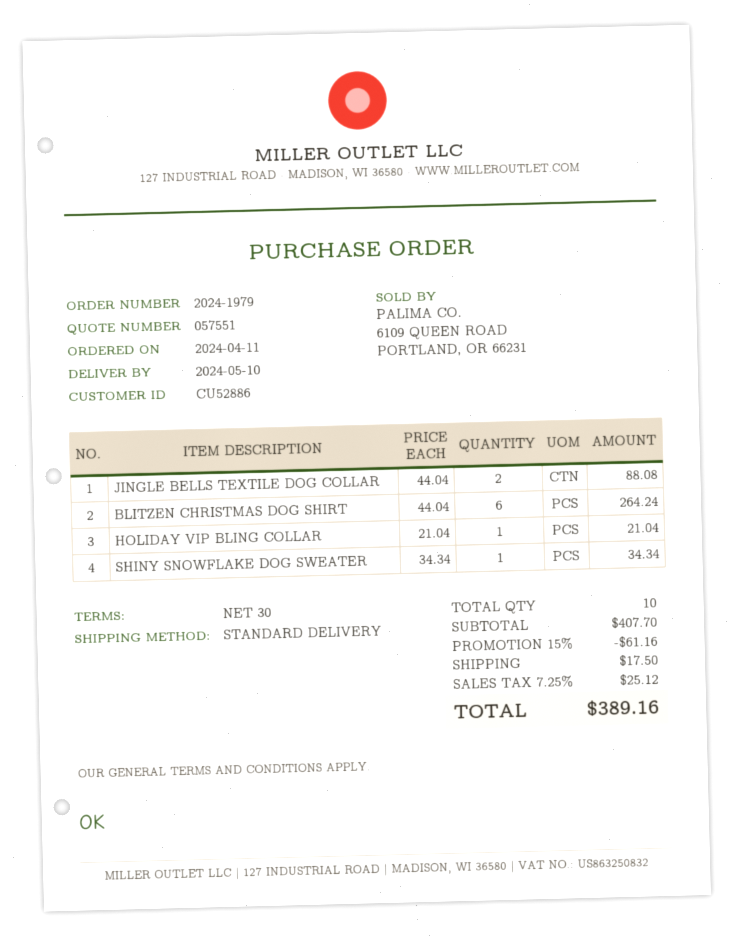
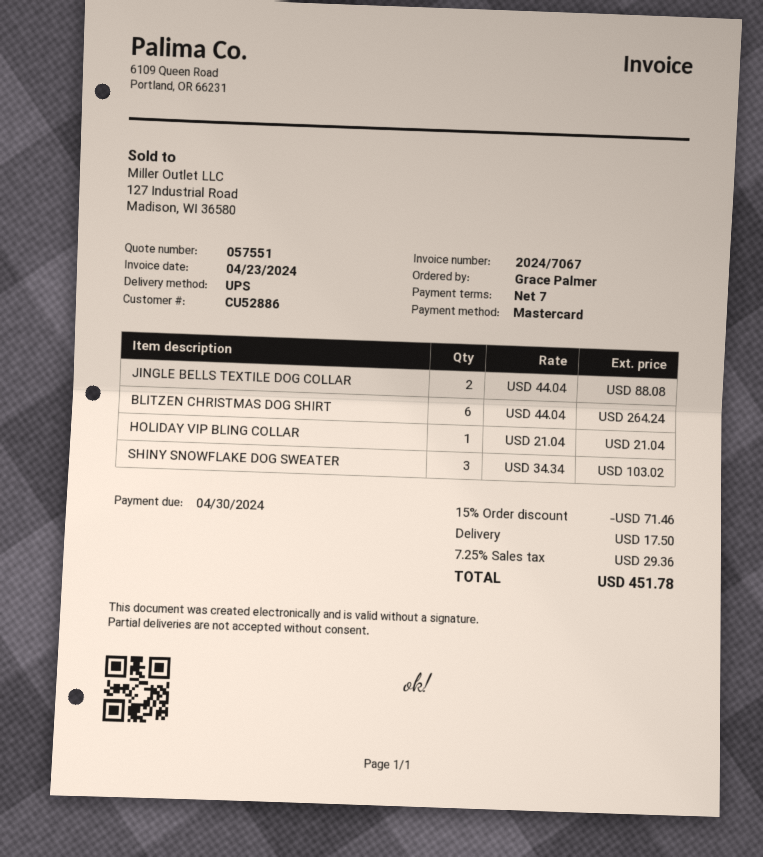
payment terms: 30 days -> 7 days
shipping method: standard -> UPS
SHINY SNOWFLAKE DOG SWEATER: 1 x 34.34 = 34.34 -> 3 x 34.34 = 103.02
discount: 15% = 61.16 -> 15% = 71.46
tax: 7.25% = 25.12 -> 7.25% = 29.36
total: 389.16 -> 451.78

